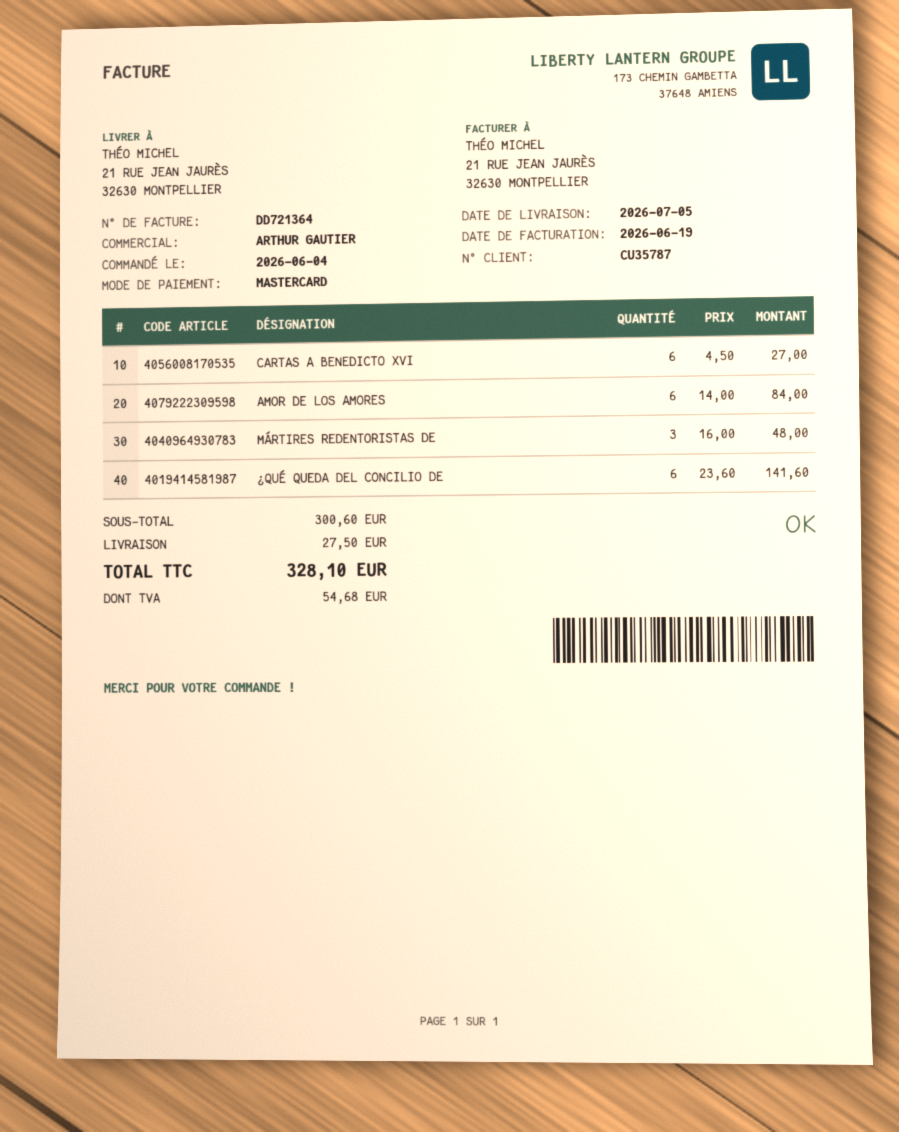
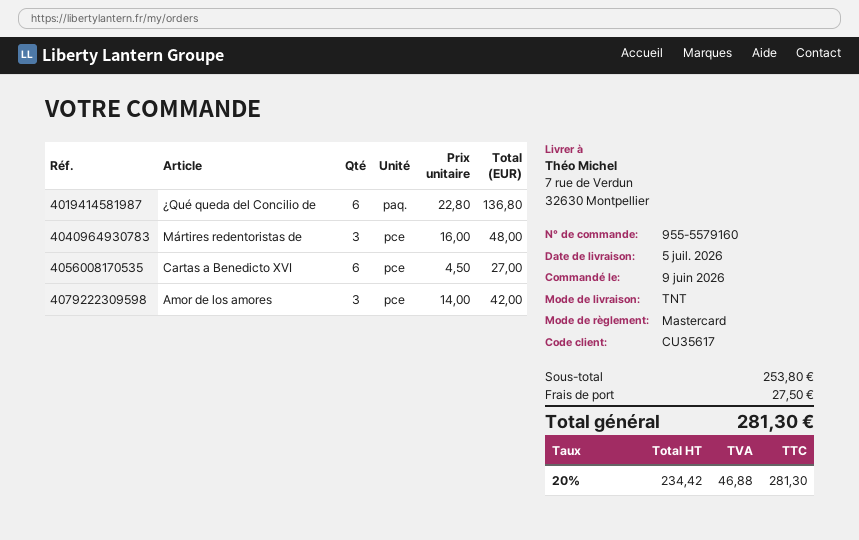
order date: 2026-06-04 -> 2026-06-09
customer number: CU35787 -> CU35617
ship to: 21 RUE JEAN JAURÈS, 32630 MONTPELLIER -> 7 rue de Verdun, 32630 Montpellier
AMOR DE LOS AMORES: 6 x 14.00 = 84.00 -> 3 x 14.00 = 42.00
¿QUÉ QUEDA DEL CONCILIO DE: 6 x 23.60 = 141.60 -> 6 x 22.80 = 136.80
subtotal: 300.60 -> 253.80
tax: 54.68 -> 46.88
total: 328.10 -> 281.30

